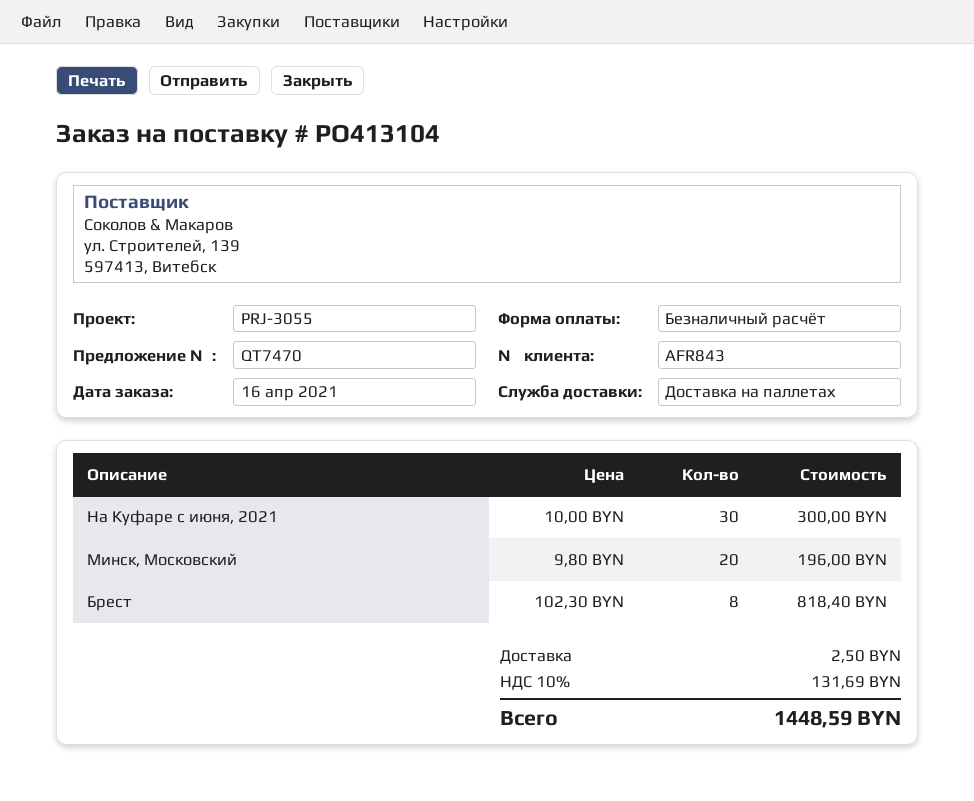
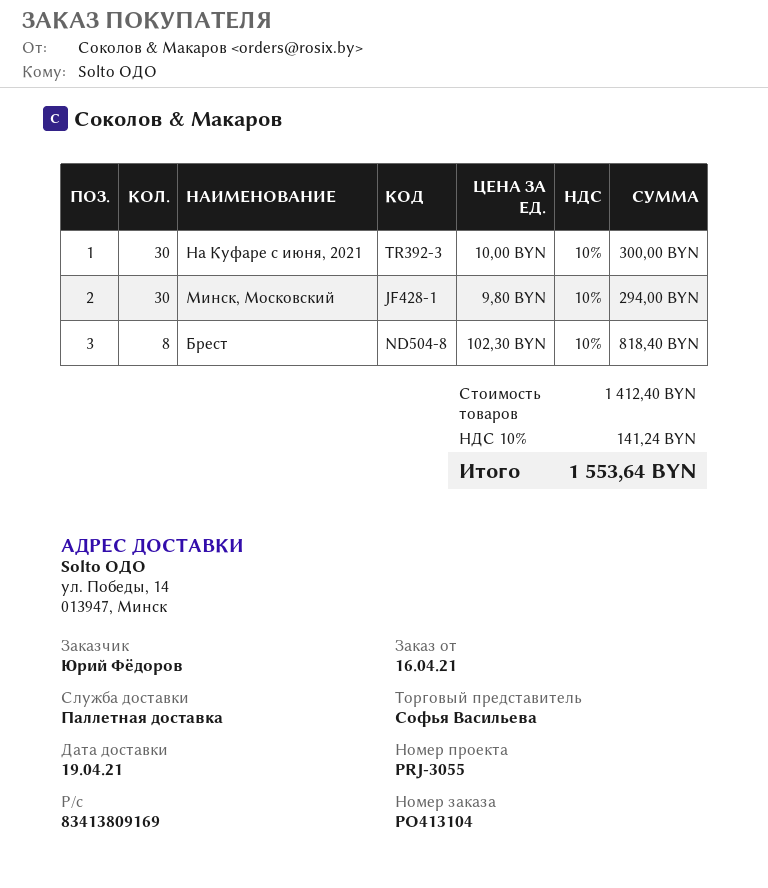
Минск, Московский: 20 x 9.80 = 196.00 -> 30 x 9.80 = 294.00
shipping: 2.50 -> none
tax: 10% = 131.69 -> 10% = 141.24
total: 1448.59 -> 1553.64

